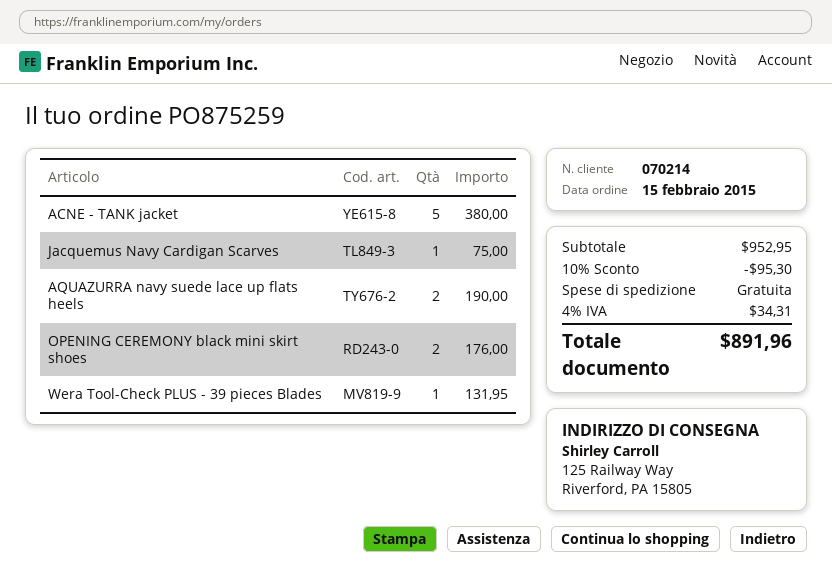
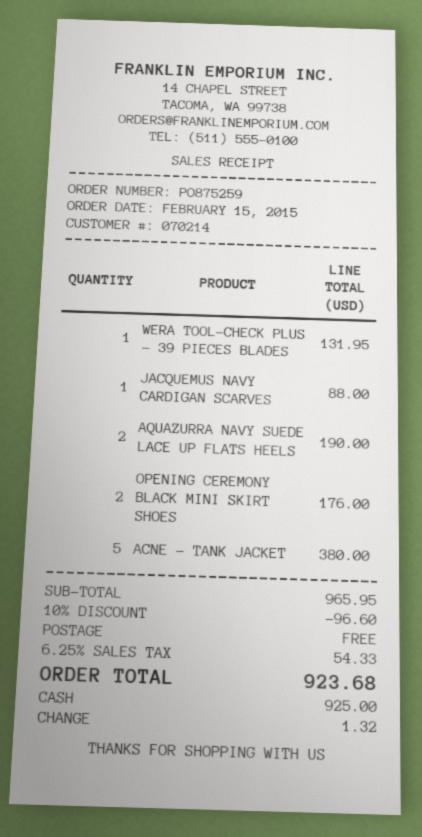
Jacquemus Navy Cardigan Scarves: 1 for 75.00 -> 1 for 88.00
subtotal: 952.95 -> 965.95
discount: 10% = 95.30 -> 10% = 96.60
tax: 4% = 34.31 -> 6.25% = 54.33
total: 891.96 -> 923.68

